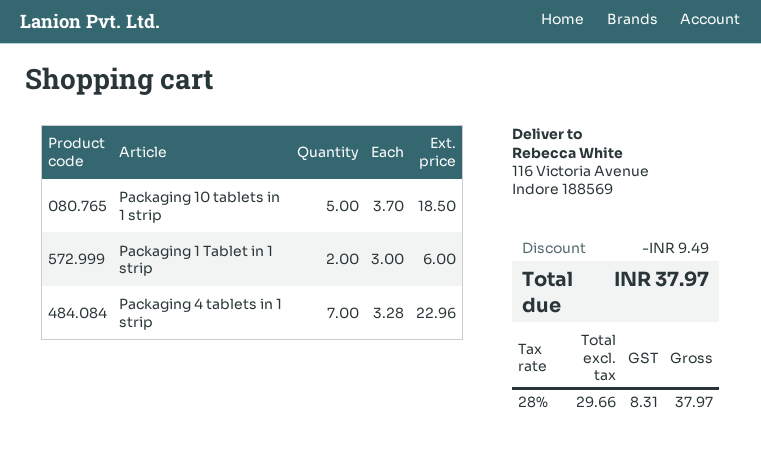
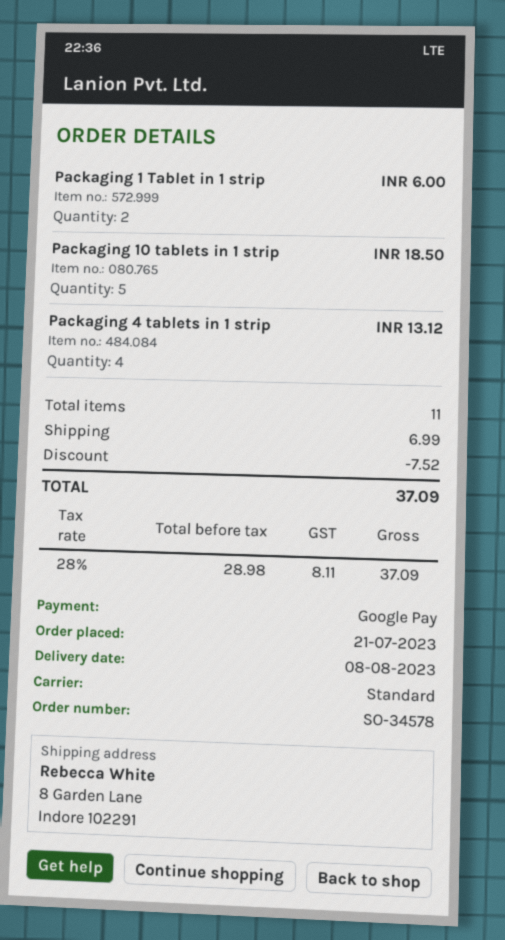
ship to: 116 Victoria Avenue, Indore 188569 -> 8 Garden Lane, Indore 102291
Packaging 4 tablets in 1 strip: 7 for 22.96 -> 4 for 13.12
discount: 9.49 -> 7.52
shipping: none -> 6.99
net: 29.66 -> 28.98
tax: 28% = 8.31 -> 28% = 8.11
total: 37.97 -> 37.09

